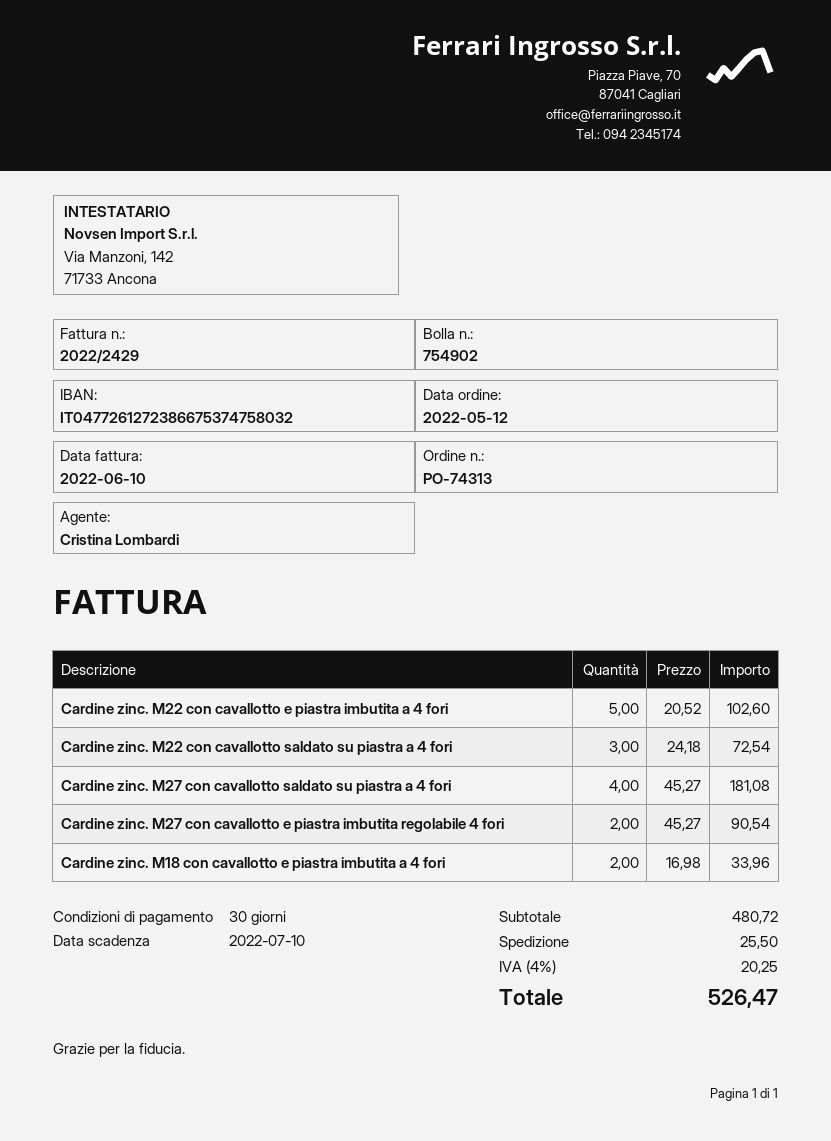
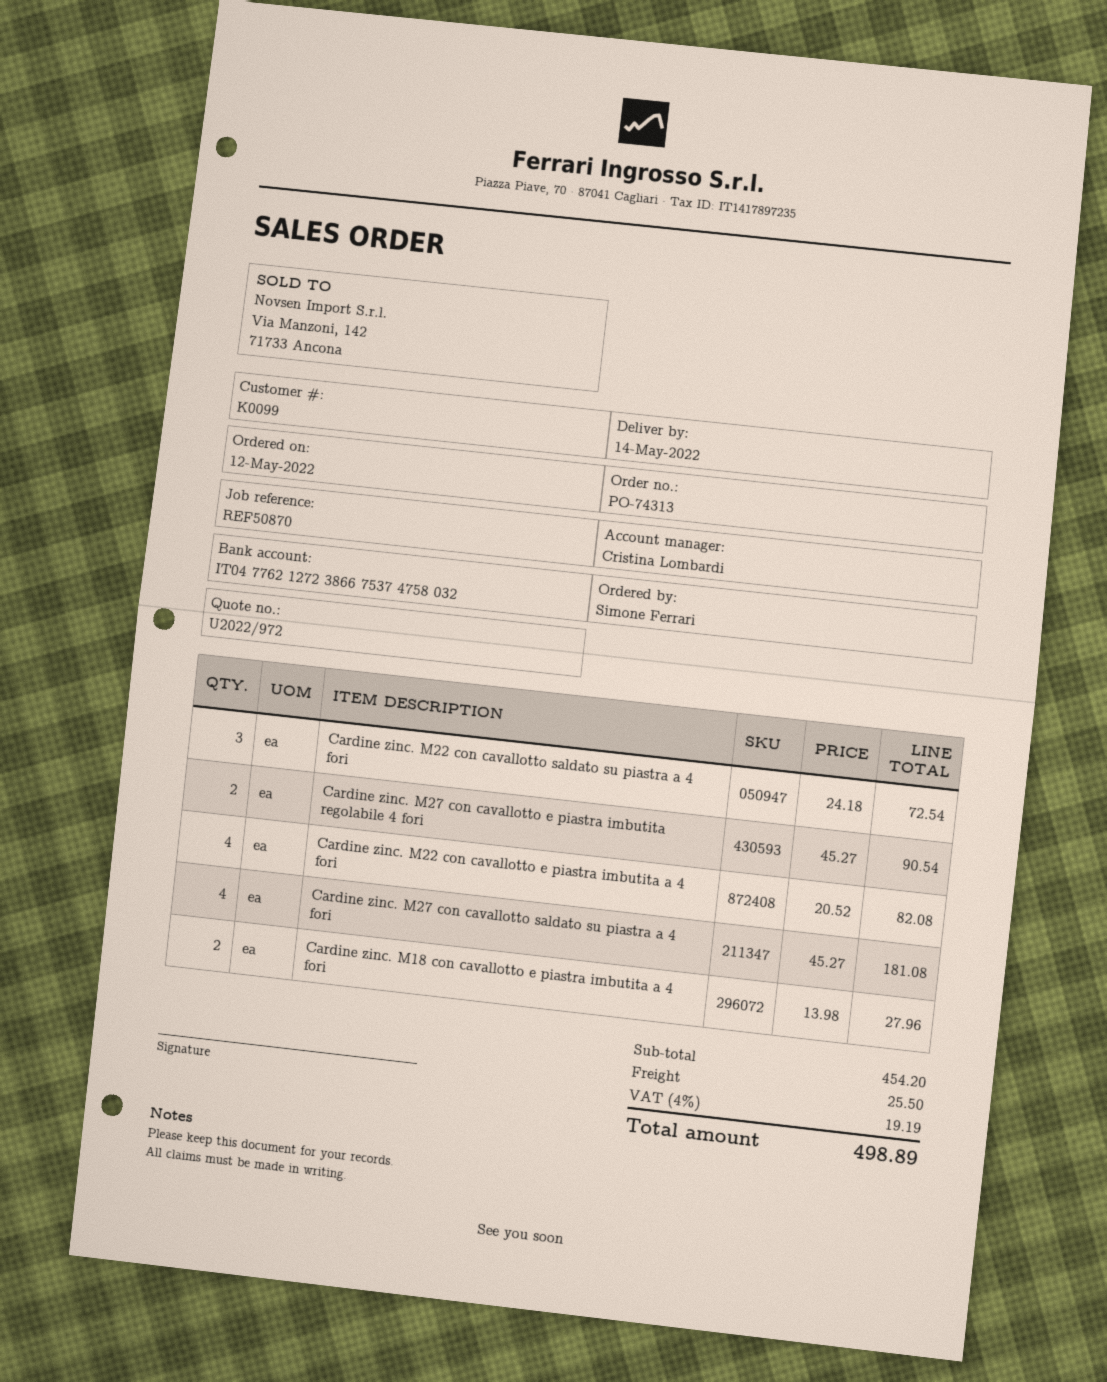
bank account: IT0477261272386675374758032 -> IT0477621272386675374758032
Cardine zinc. M22 con cavallotto e piastra imbutita a 4 fori: 5 x 20.52 = 102.60 -> 4 x 20.52 = 82.08
Cardine zinc. M18 con cavallotto e piastra imbutita a 4 fori: 2 x 16.98 = 33.96 -> 2 x 13.98 = 27.96
subtotal: 480.72 -> 454.20
tax: 4% = 20.25 -> 4% = 19.19
total: 526.47 -> 498.89

